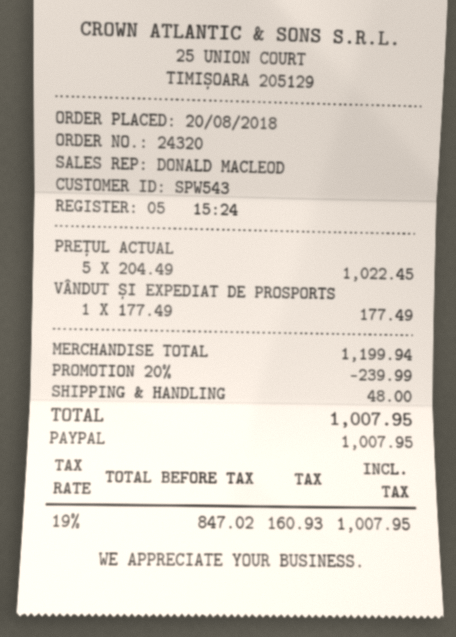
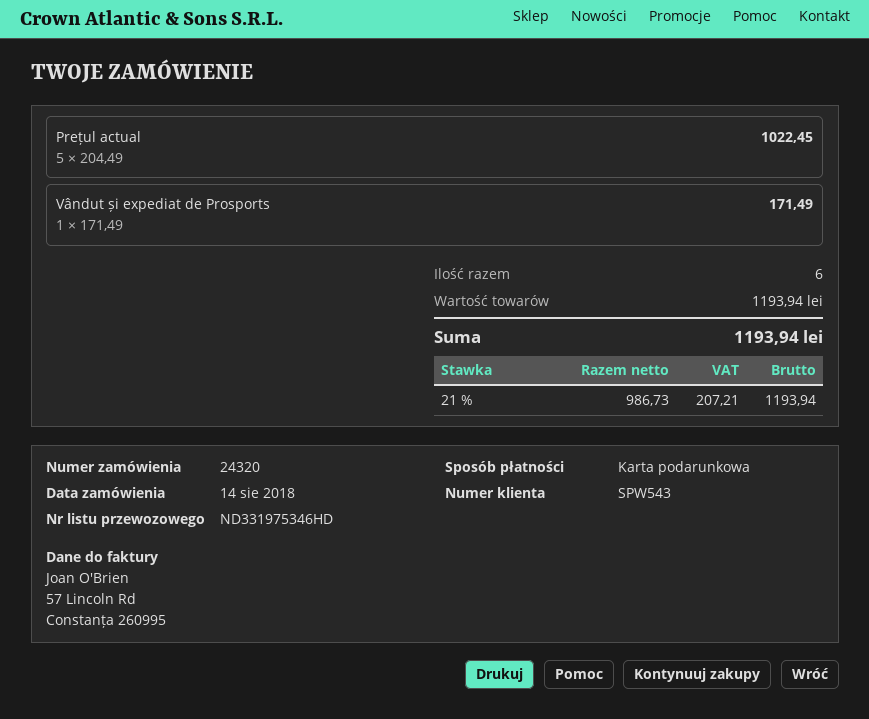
order date: 2018-08-20 -> 2018-08-14
payment method: PayPal -> gift card
VÂNDUT ȘI EXPEDIAT DE PROSPORTS: 1 x 177.49 = 177.49 -> 1 x 171.49 = 171.49
subtotal: 1199.94 -> 1193.94
discount: 20% = 239.99 -> none
shipping: 48.00 -> none
net: 847.02 -> 986.73
tax: 19% = 160.93 -> 21% = 207.21
total: 1007.95 -> 1193.94

